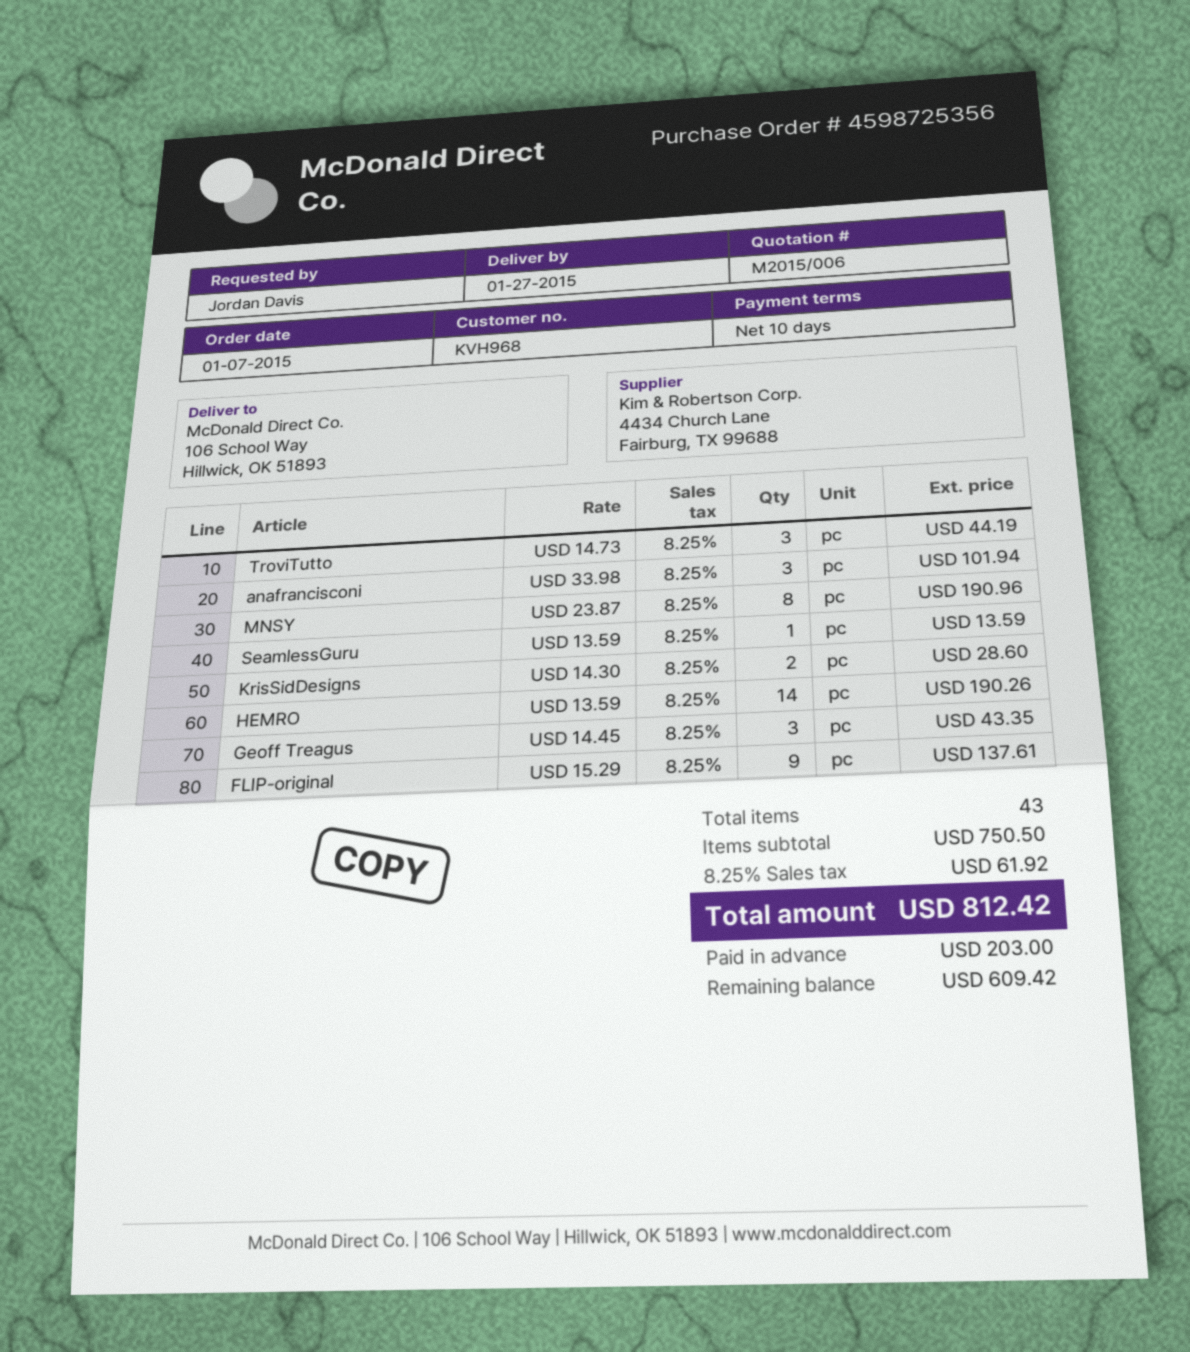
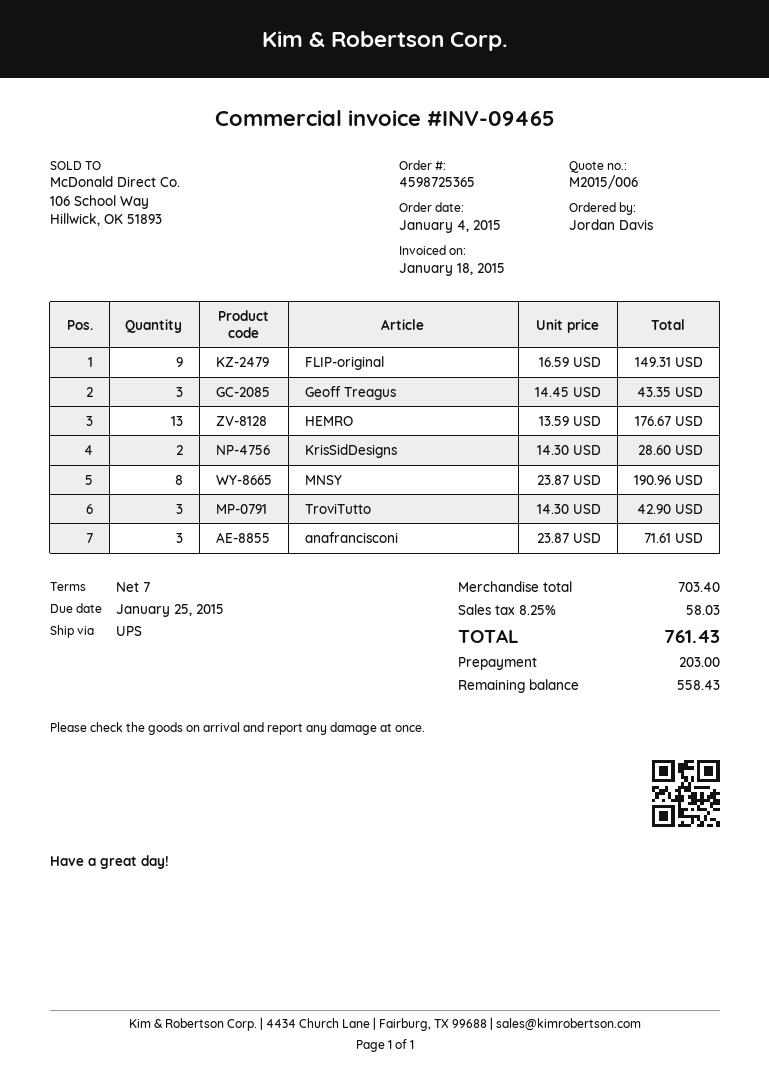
order number: 4598725356 -> 4598725365
order date: 2015-01-07 -> 2015-01-04
payment terms: 10 days -> 7 days
TroviTutto: 3 x 14.73 = 44.19 -> 3 x 14.30 = 42.90
anafrancisconi: 3 x 33.98 = 101.94 -> 3 x 23.87 = 71.61
SeamlessGuru: 1 x 13.59 = 13.59 -> none
HEMRO: 14 x 13.59 = 190.26 -> 13 x 13.59 = 176.67
FLIP-original: 9 x 15.29 = 137.61 -> 9 x 16.59 = 149.31
subtotal: 750.50 -> 703.40
tax: 8.25% = 61.92 -> 8.25% = 58.03
total: 812.42 -> 761.43
balance: 609.42 -> 558.43

